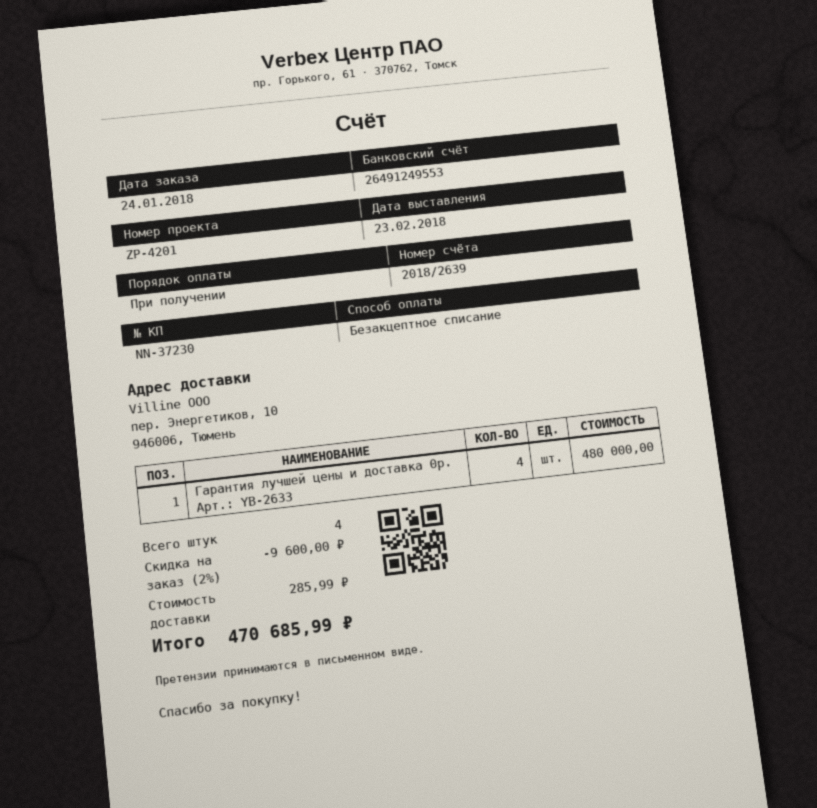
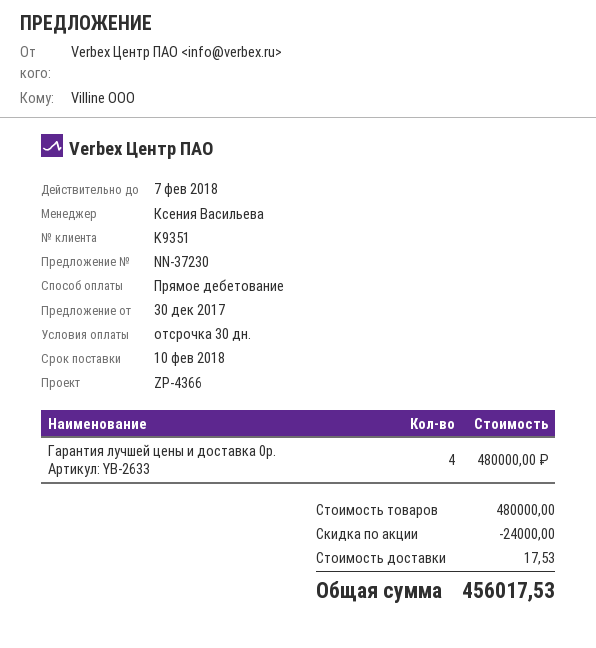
payment terms: on receipt -> 30 days
reference: ZP-4201 -> ZP-4366
discount: 9600.00 -> 24000.00
shipping: 285.99 -> 17.53
total: 470685.99 -> 456017.53

